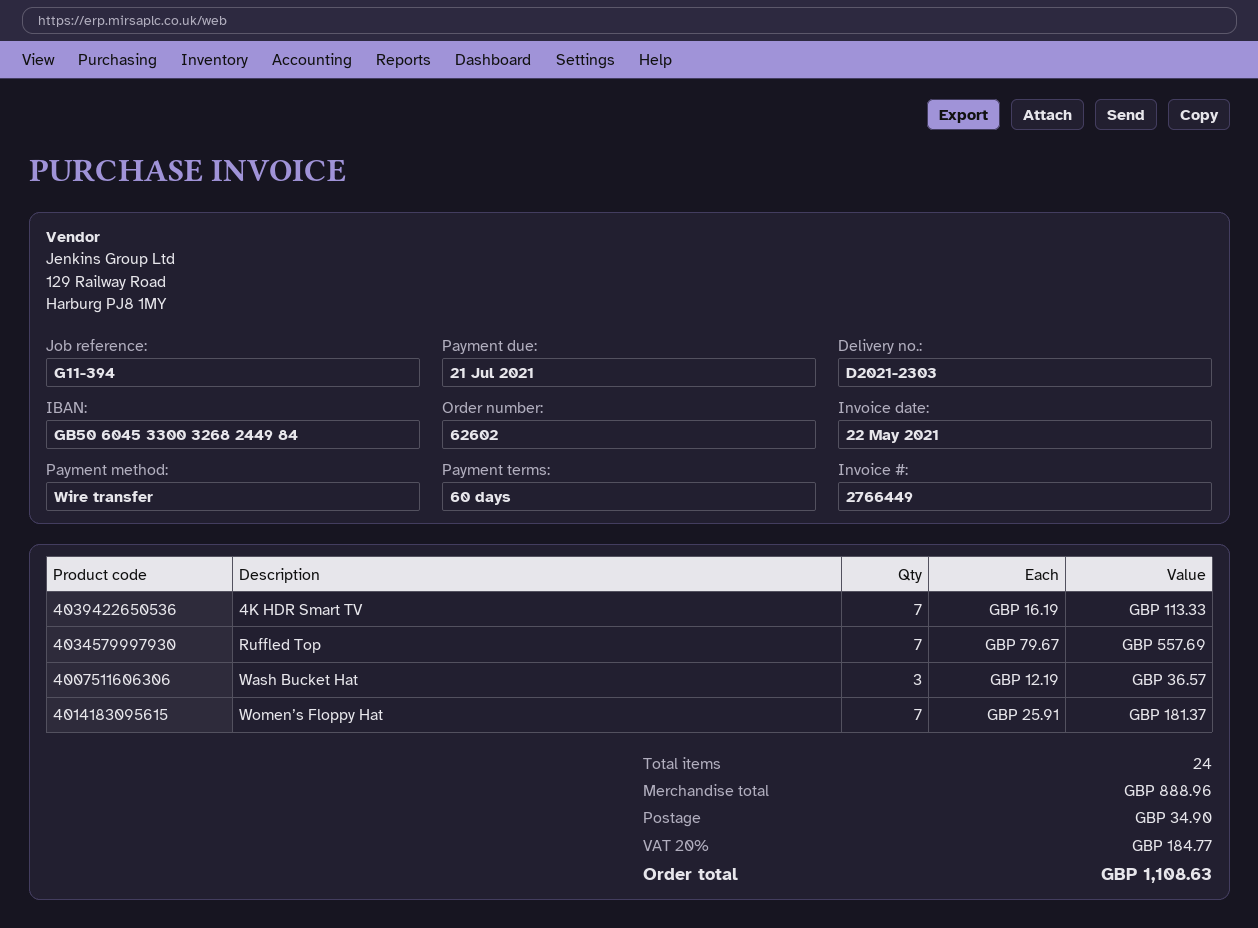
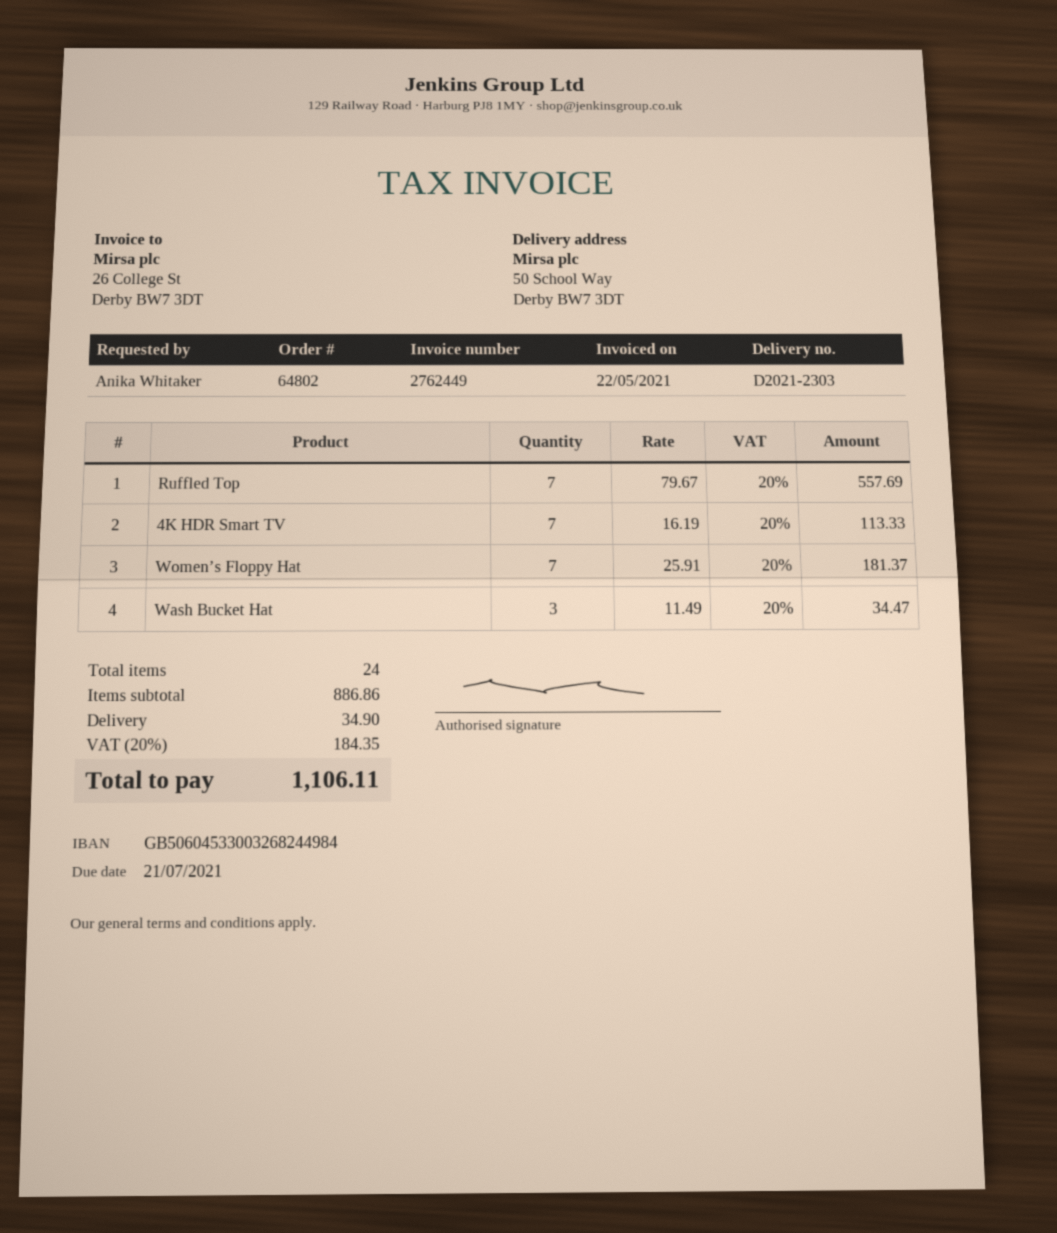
order number: 62602 -> 64802
invoice number: 2766449 -> 2762449
Wash Bucket Hat: 3 x 12.19 = 36.57 -> 3 x 11.49 = 34.47
subtotal: 888.96 -> 886.86
tax: 20% = 184.77 -> 20% = 184.35
total: 1108.63 -> 1106.11

